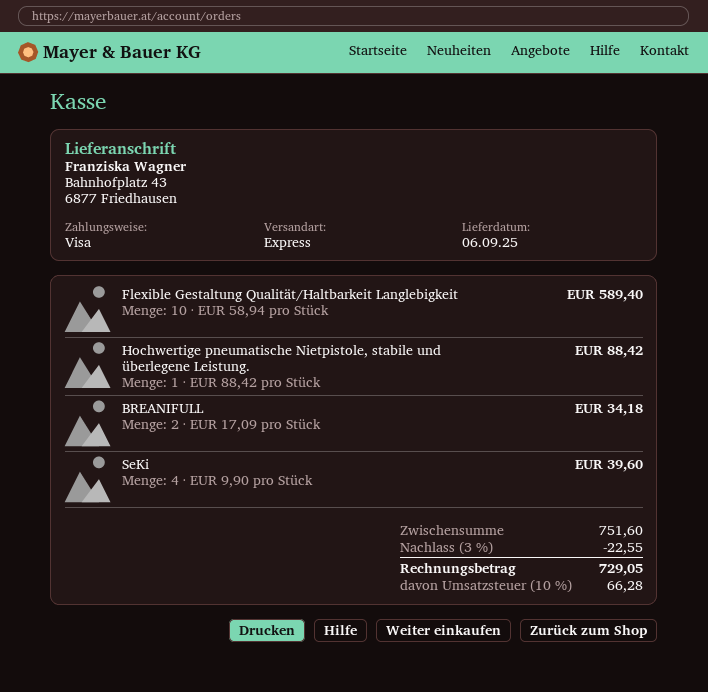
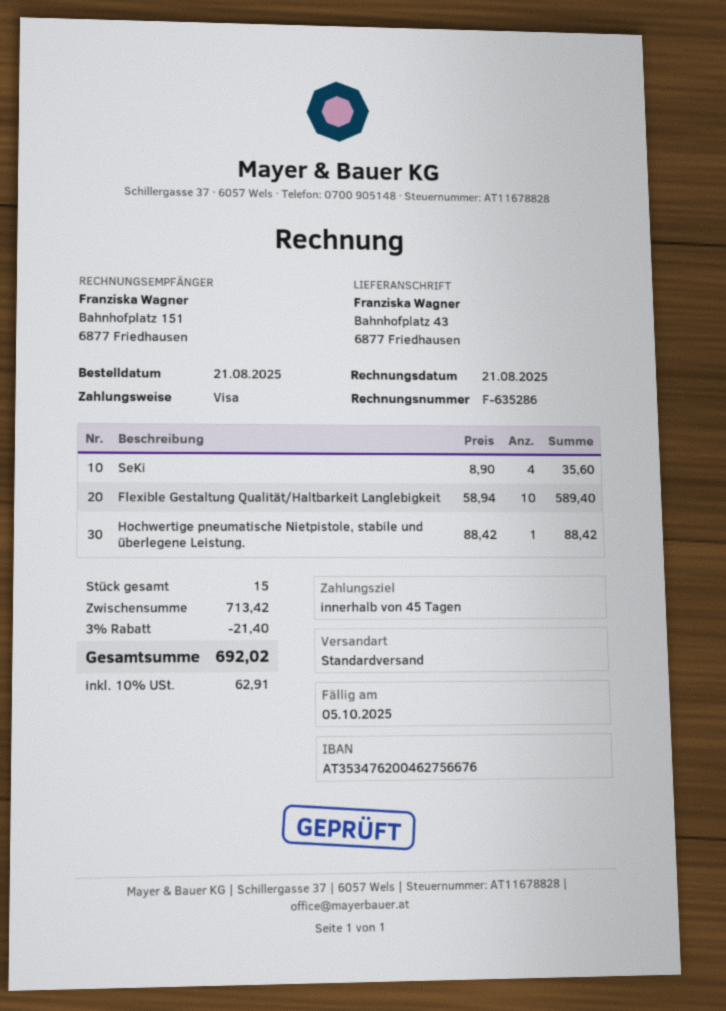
shipping method: express -> standard
BREANIFULL: 2 x 17.09 = 34.18 -> none
SeKi: 4 x 9.90 = 39.60 -> 4 x 8.90 = 35.60
subtotal: 751.60 -> 713.42
discount: 3% = 22.55 -> 3% = 21.40
tax: 10% = 66.28 -> 10% = 62.91
total: 729.05 -> 692.02

